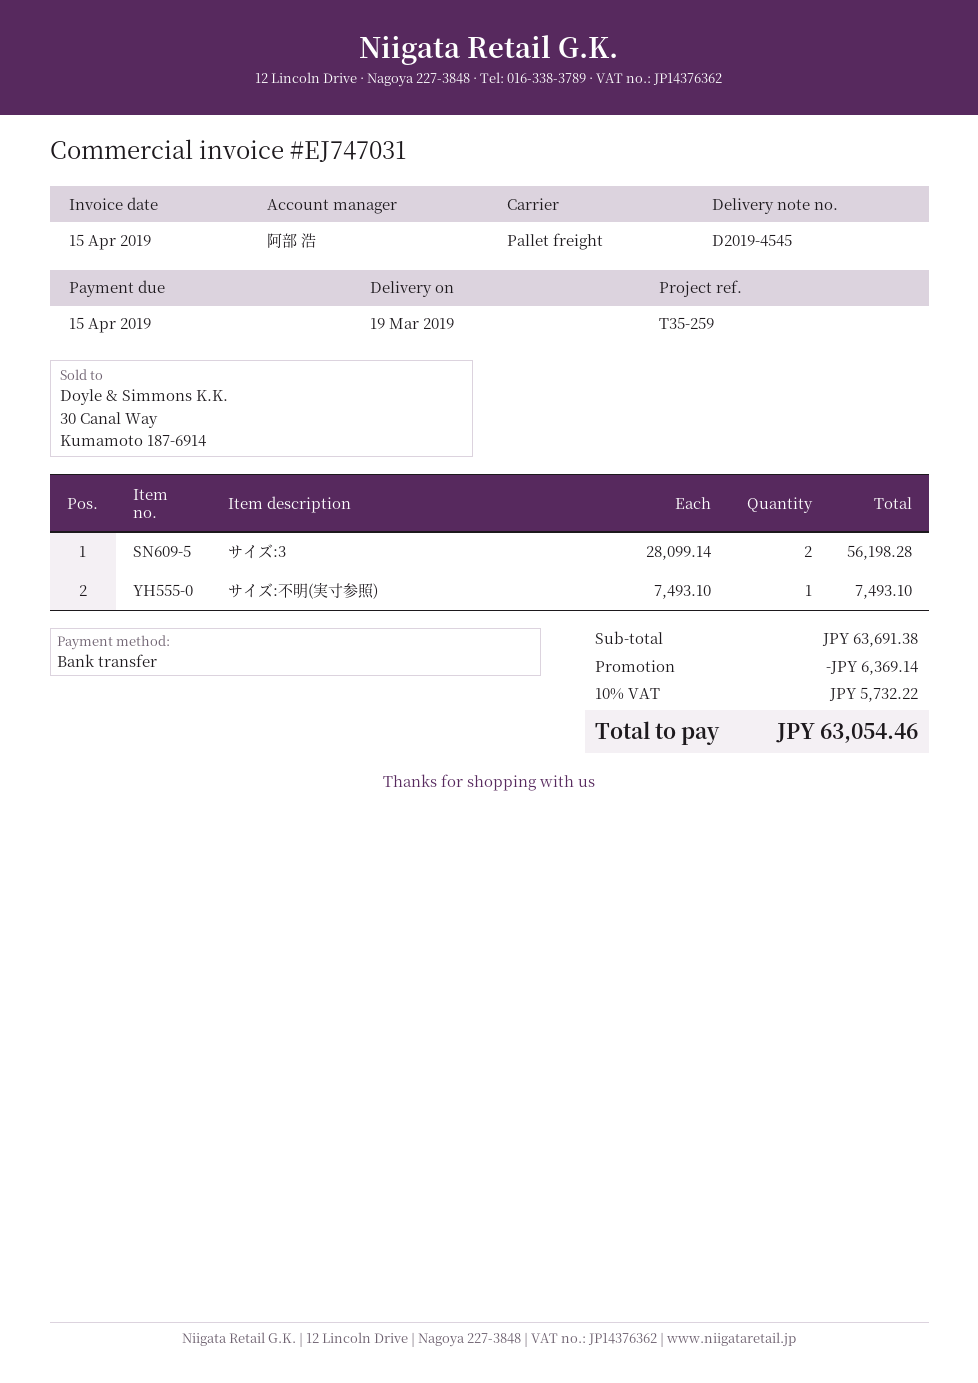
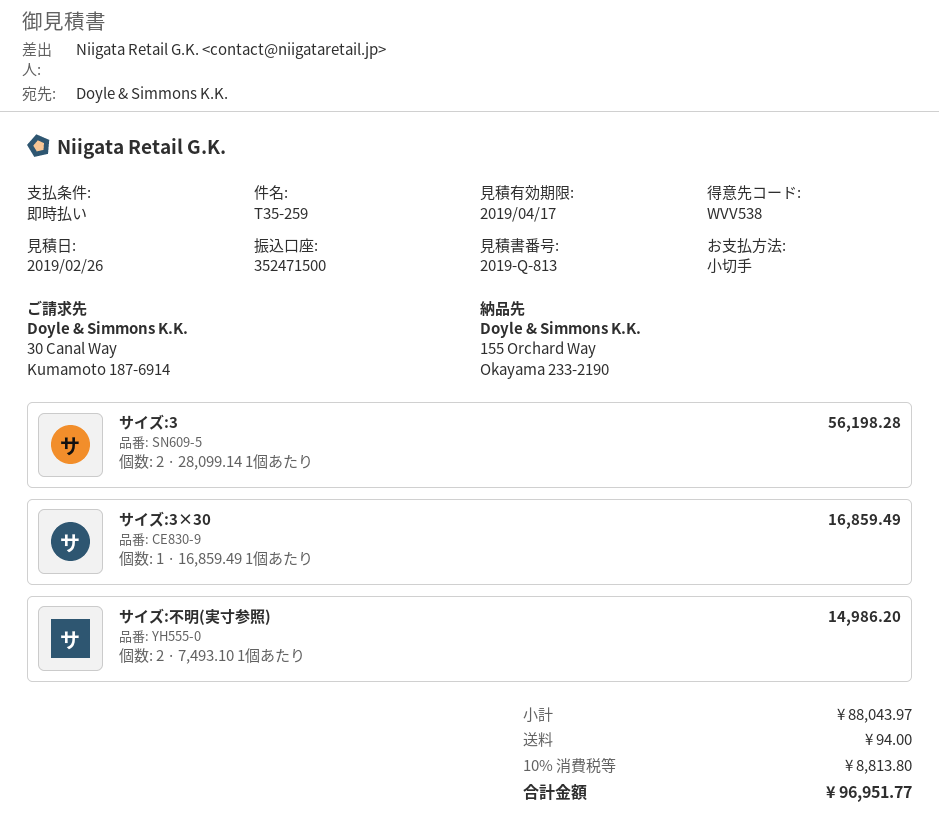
payment method: bank transfer -> cheque
サイズ:不明(実寸参照): 1 x 7493.10 = 7493.10 -> 2 x 7493.10 = 14986.20
サイズ:3×30: none -> 1 x 16859.49 = 16859.49
subtotal: 63691.38 -> 88043.97
discount: 6369.14 -> none
shipping: none -> 94.00
tax: 10% = 5732.22 -> 10% = 8813.80
total: 63054.46 -> 96951.77

